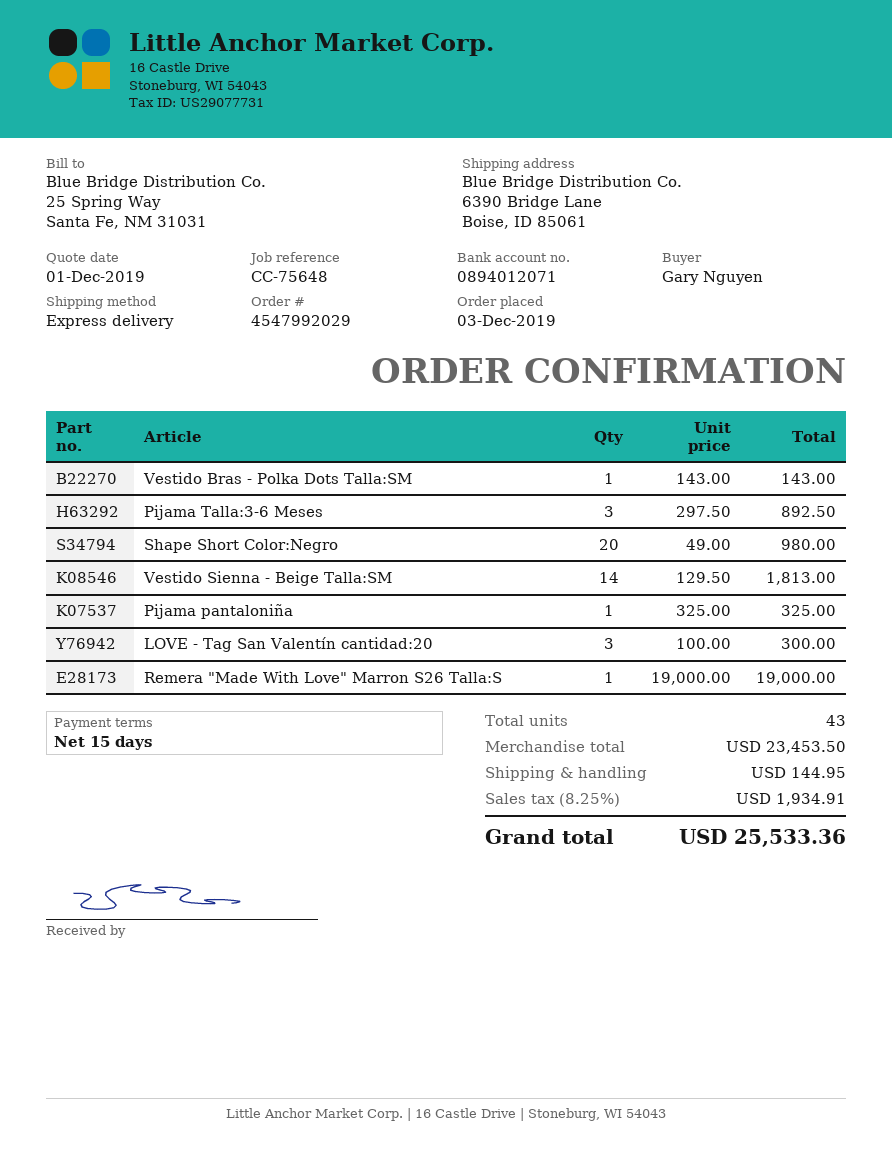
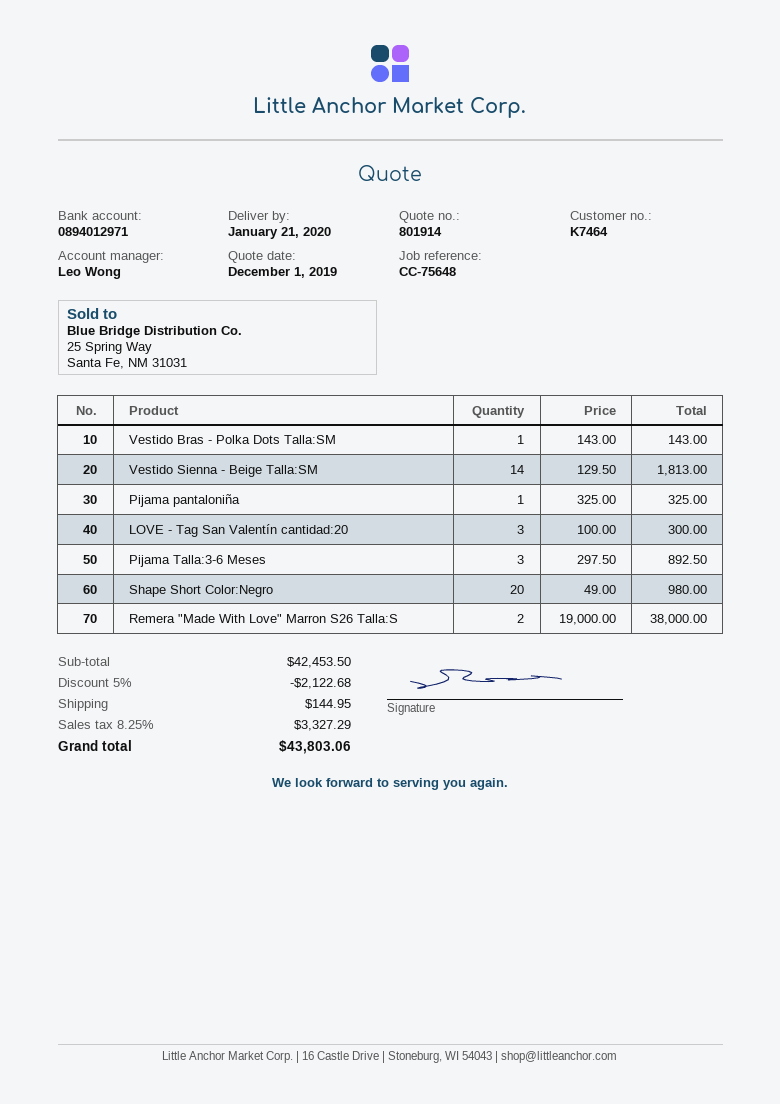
bank account: 0894012071 -> 0894012971
Remera "Made With Love" Marron S26 Talla:S: 1 x 19000.00 = 19000.00 -> 2 x 19000.00 = 38000.00
subtotal: 23453.50 -> 42453.50
discount: none -> 5% = 2122.68
tax: 8.25% = 1934.91 -> 8.25% = 3327.29
total: 25533.36 -> 43803.06

